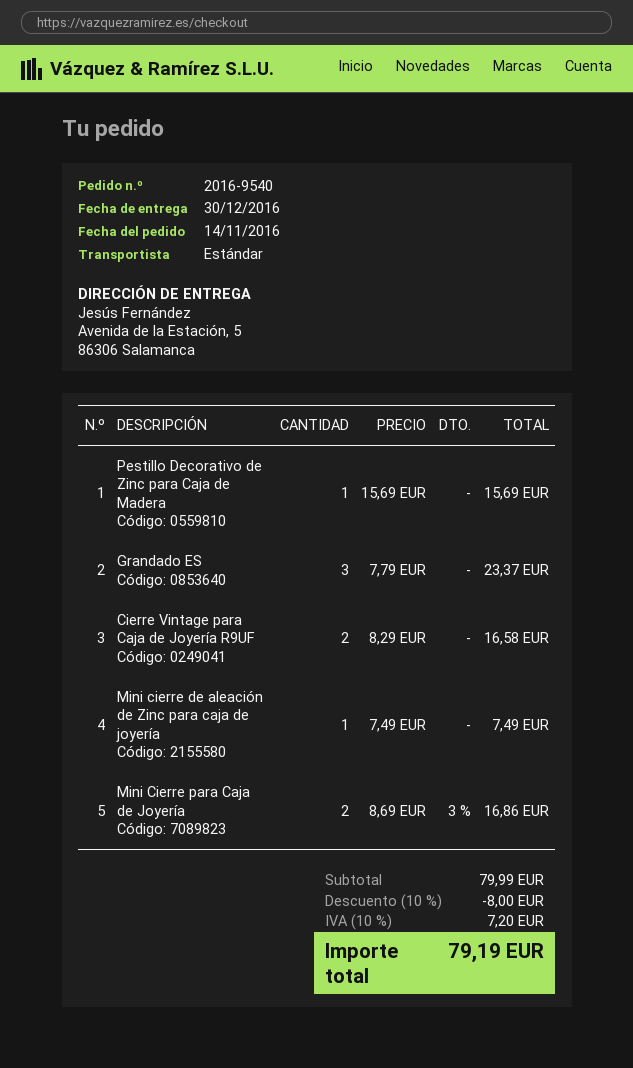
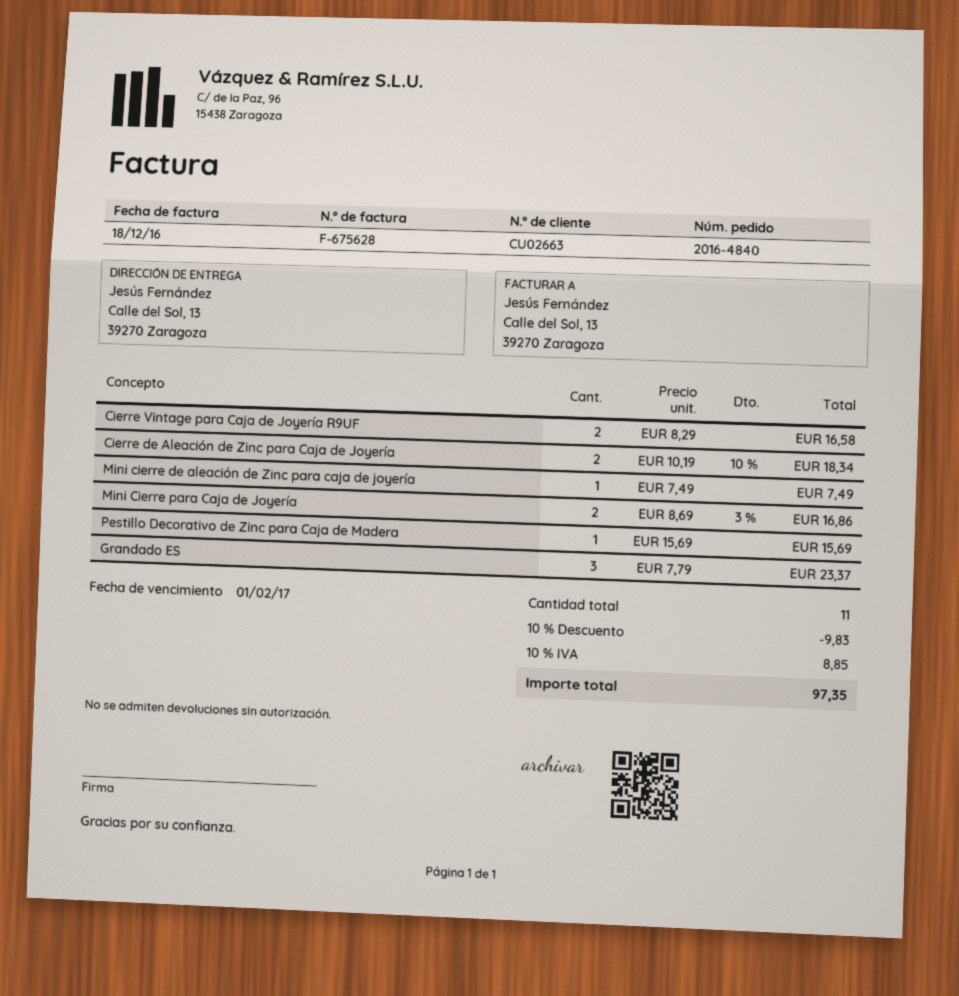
order number: 2016-9540 -> 2016-4840
ship to: Avenida de la Estación, 5, 86306 Salamanca -> Calle del Sol, 13, 39270 Zaragoza
Cierre de Aleación de Zinc para Caja de Joyería: none -> 2 x 10.19 - 10% = 18.34
discount: 10% = 8.00 -> 10% = 9.83
tax: 10% = 7.20 -> 10% = 8.85
total: 79.19 -> 97.35

